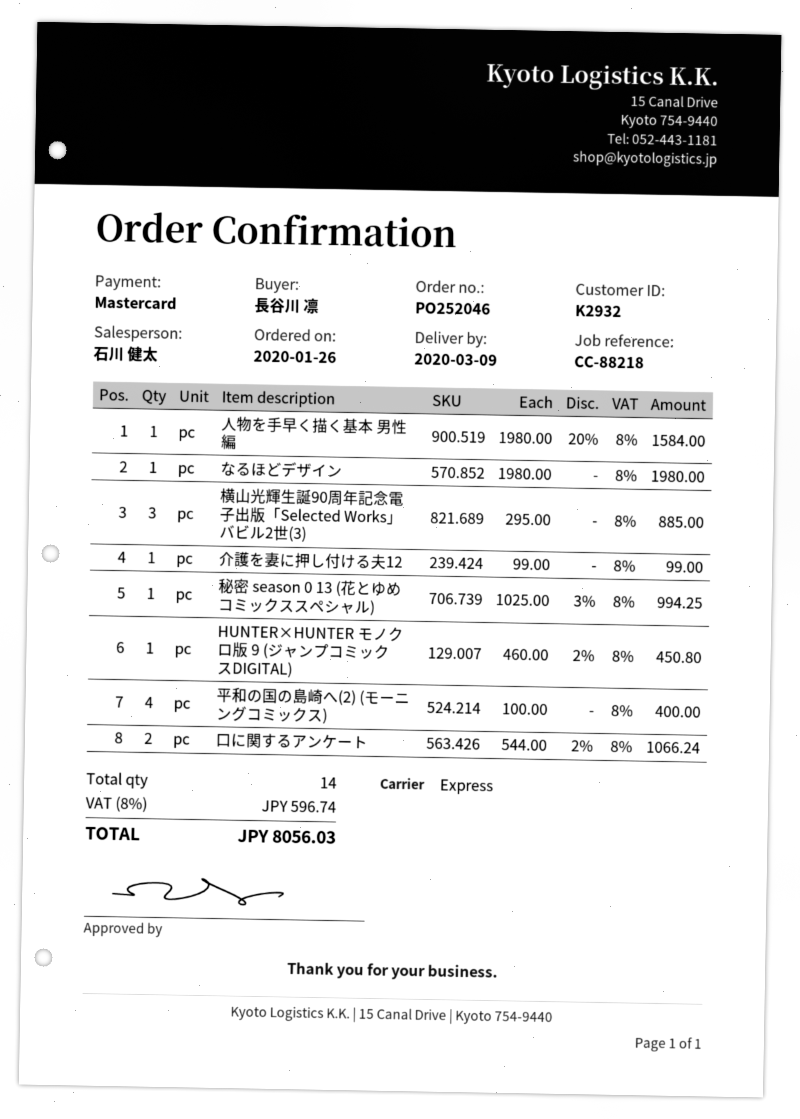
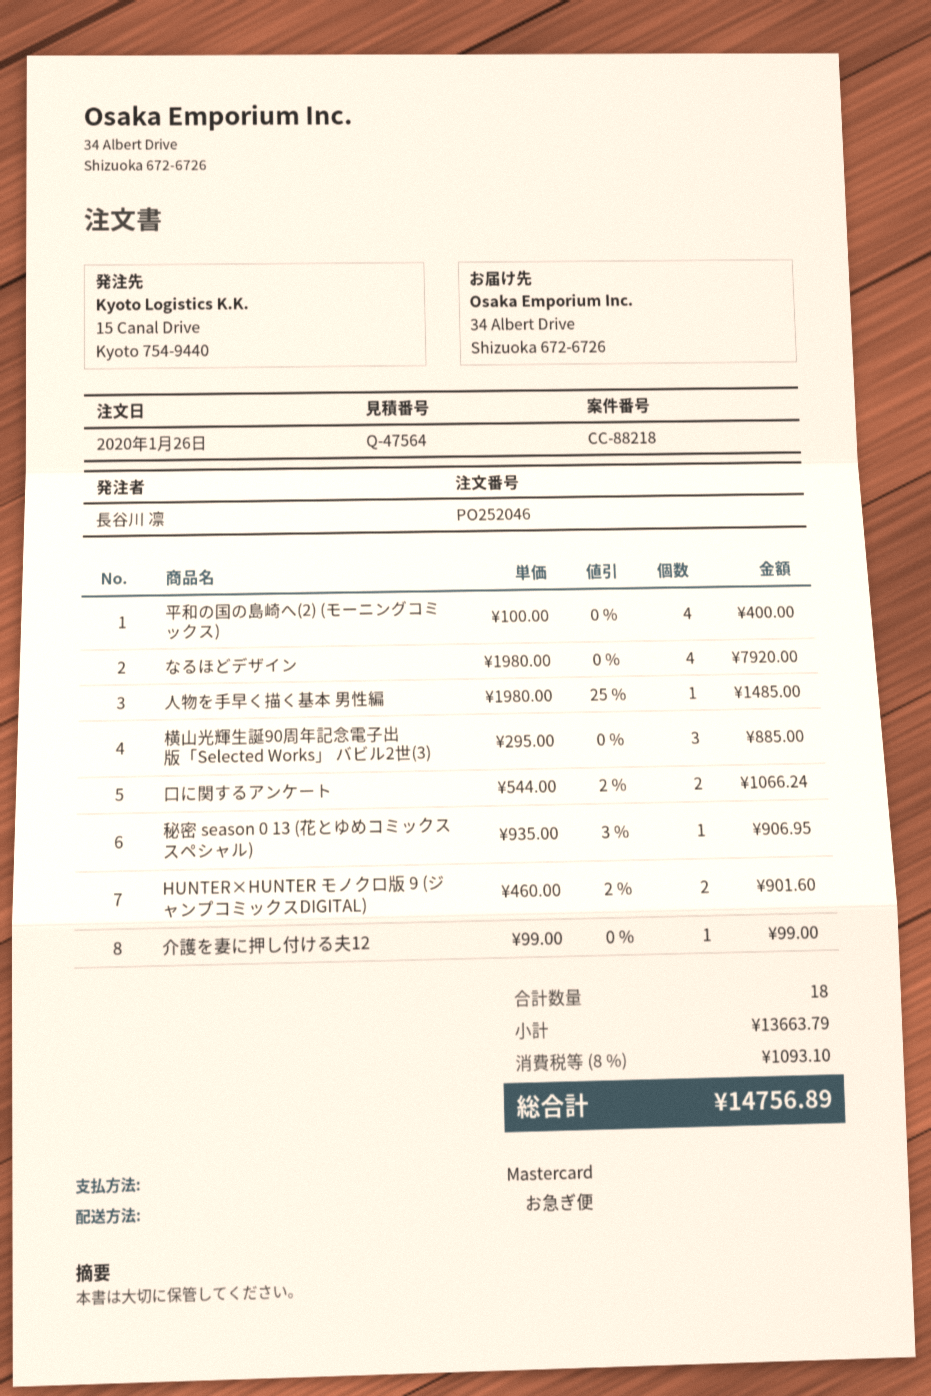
人物を手早く描く基本 男性編: 1 x 1980.00 - 20% = 1584.00 -> 1 x 1980.00 - 25% = 1485.00
なるほどデザイン: 1 x 1980.00 = 1980.00 -> 4 x 1980.00 = 7920.00
秘密 season 0 13 (花とゆめコミックススペシャル): 1 x 1025.00 - 3% = 994.25 -> 1 x 935.00 - 3% = 906.95
HUNTER×HUNTER モノクロ版 9 (ジャンプコミックスDIGITAL): 1 x 460.00 - 2% = 450.80 -> 2 x 460.00 - 2% = 901.60
total quantity: 14 -> 18
tax: 8% = 596.74 -> 8% = 1093.10
total: 8056.03 -> 14756.89

